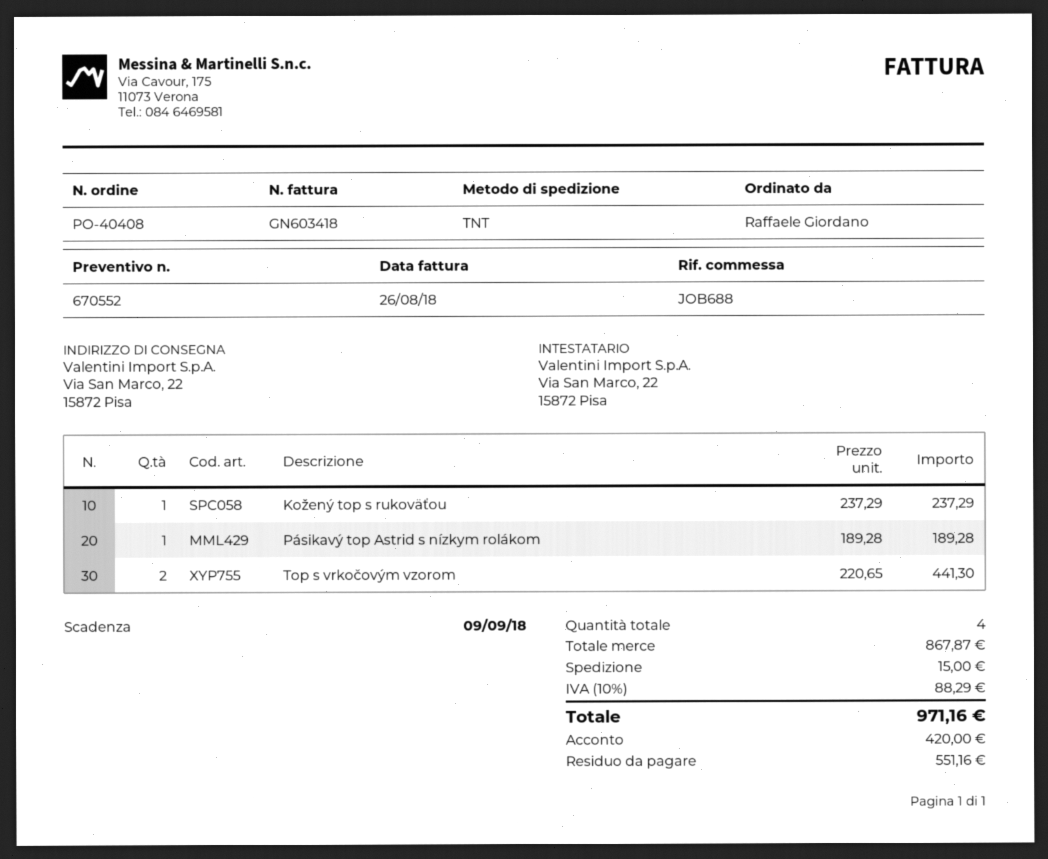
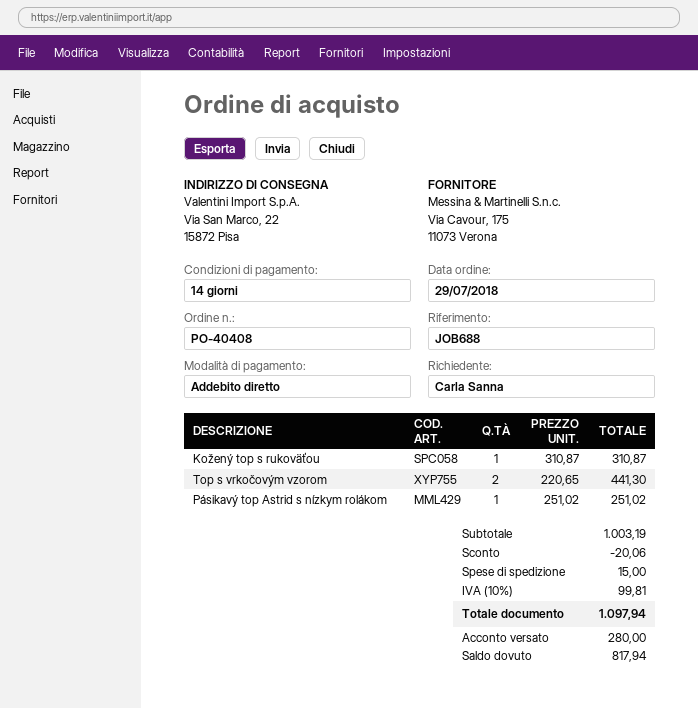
ordered by: Raffaele Giordano -> Carla Sanna
Kožený top s rukoväťou: 1 x 237.29 = 237.29 -> 1 x 310.87 = 310.87
Pásikavý top Astrid s nízkym rolákom: 1 x 189.28 = 189.28 -> 1 x 251.02 = 251.02
subtotal: 867.87 -> 1003.19
discount: none -> 20.06
tax: 10% = 88.29 -> 10% = 99.81
total: 971.16 -> 1097.94
deposit: 420.00 -> 280.00
balance: 551.16 -> 817.94

